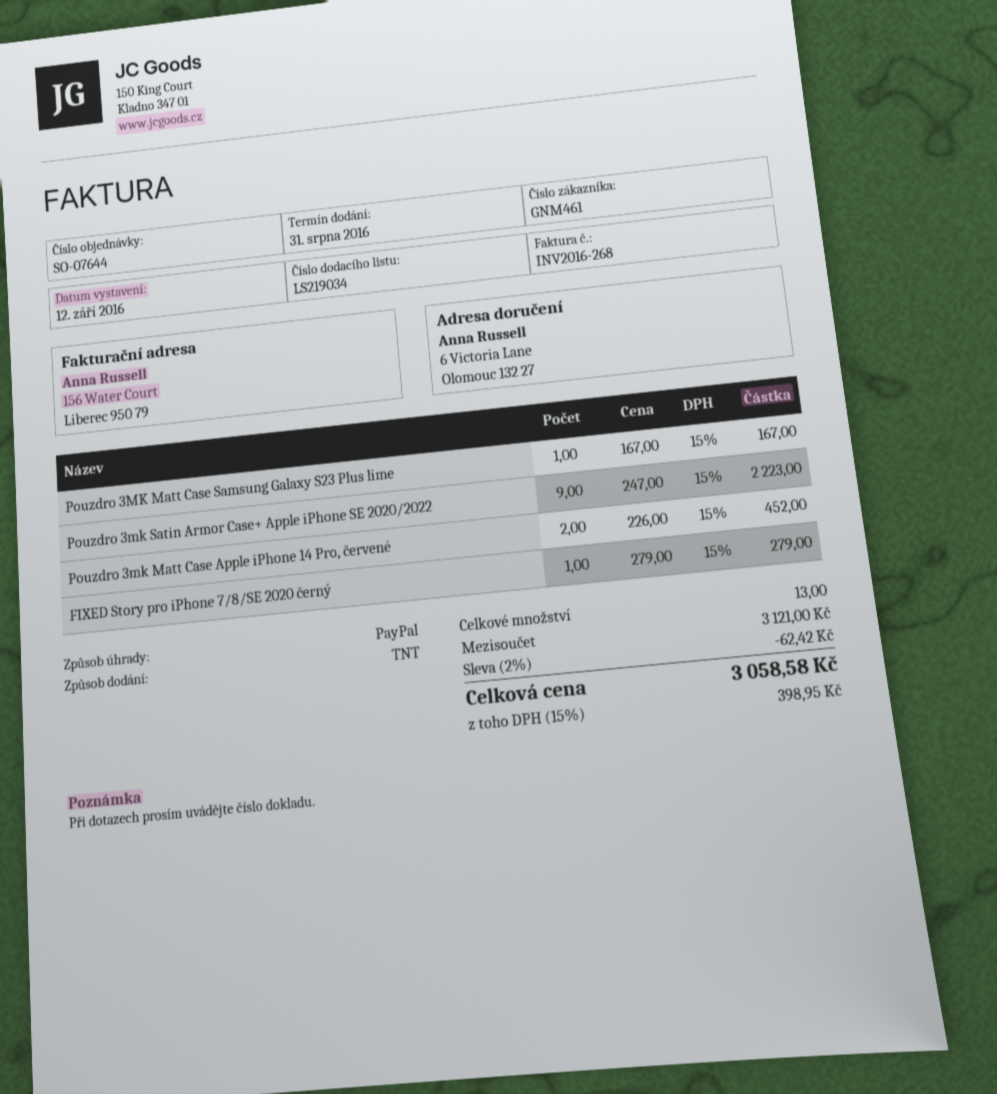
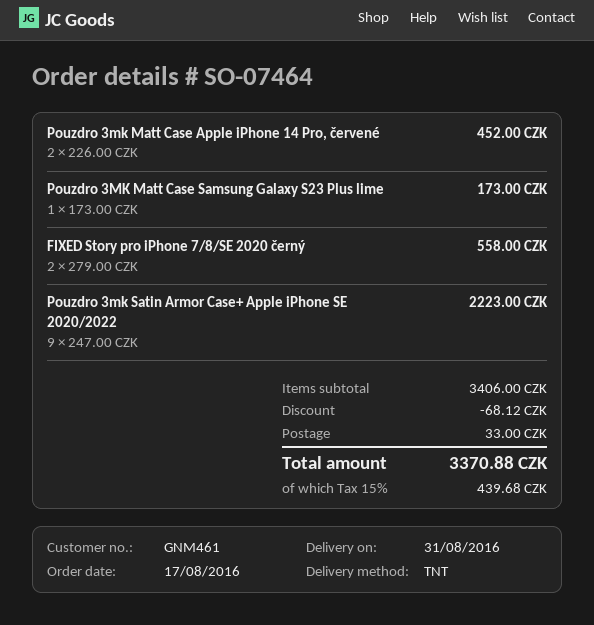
order number: SO-07644 -> SO-07464
Pouzdro 3MK Matt Case Samsung Galaxy S23 Plus lime: 1 x 167.00 = 167.00 -> 1 x 173.00 = 173.00
FIXED Story pro iPhone 7/8/SE 2020 černý: 1 x 279.00 = 279.00 -> 2 x 279.00 = 558.00
subtotal: 3121.00 -> 3406.00
discount: 62.42 -> 68.12
shipping: none -> 33.00
tax: 15% = 398.95 -> 15% = 439.68
total: 3058.58 -> 3370.88

